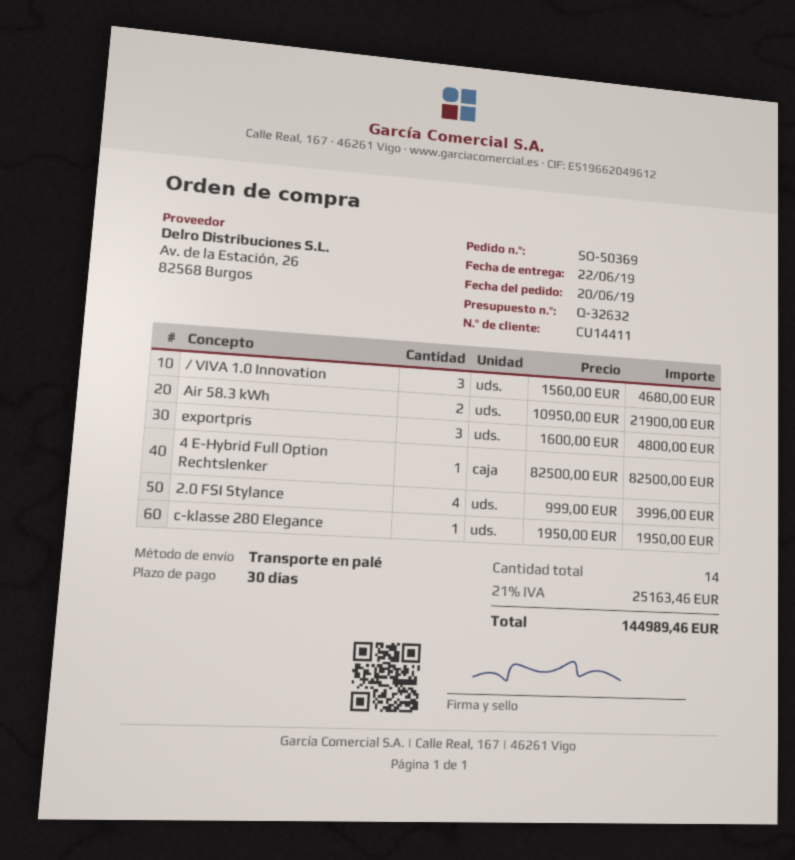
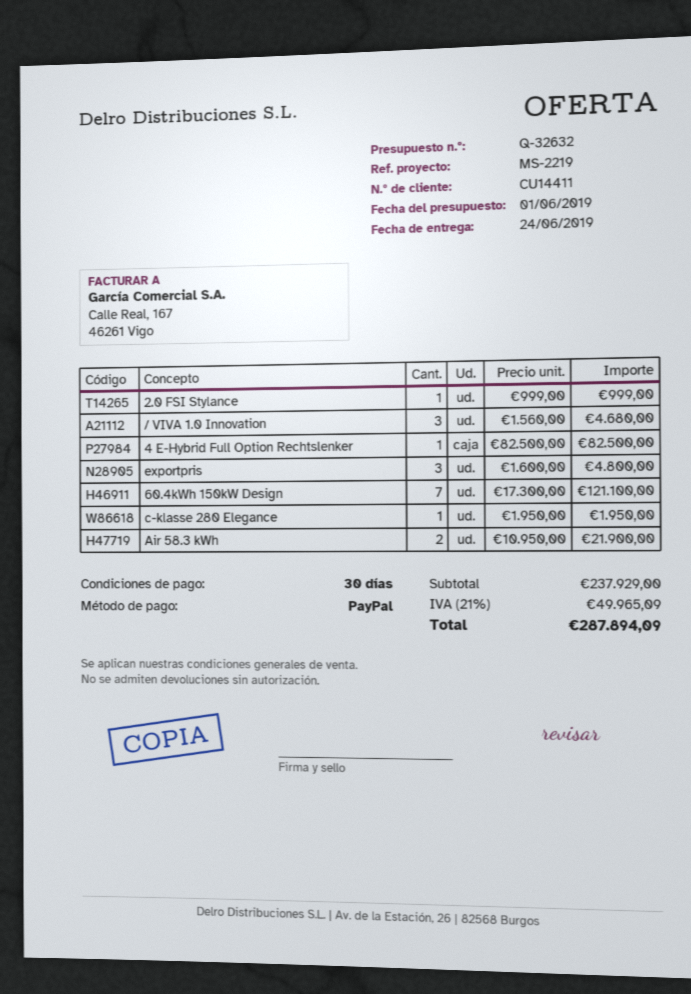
delivery date: 2019-06-22 -> 2019-06-24
2.0 FSI Stylance: 4 x 999.00 = 3996.00 -> 1 x 999.00 = 999.00
60.4kWh 150kW Design: none -> 7 x 17300.00 = 121100.00
tax: 21% = 25163.46 -> 21% = 49965.09
total: 144989.46 -> 287894.09

